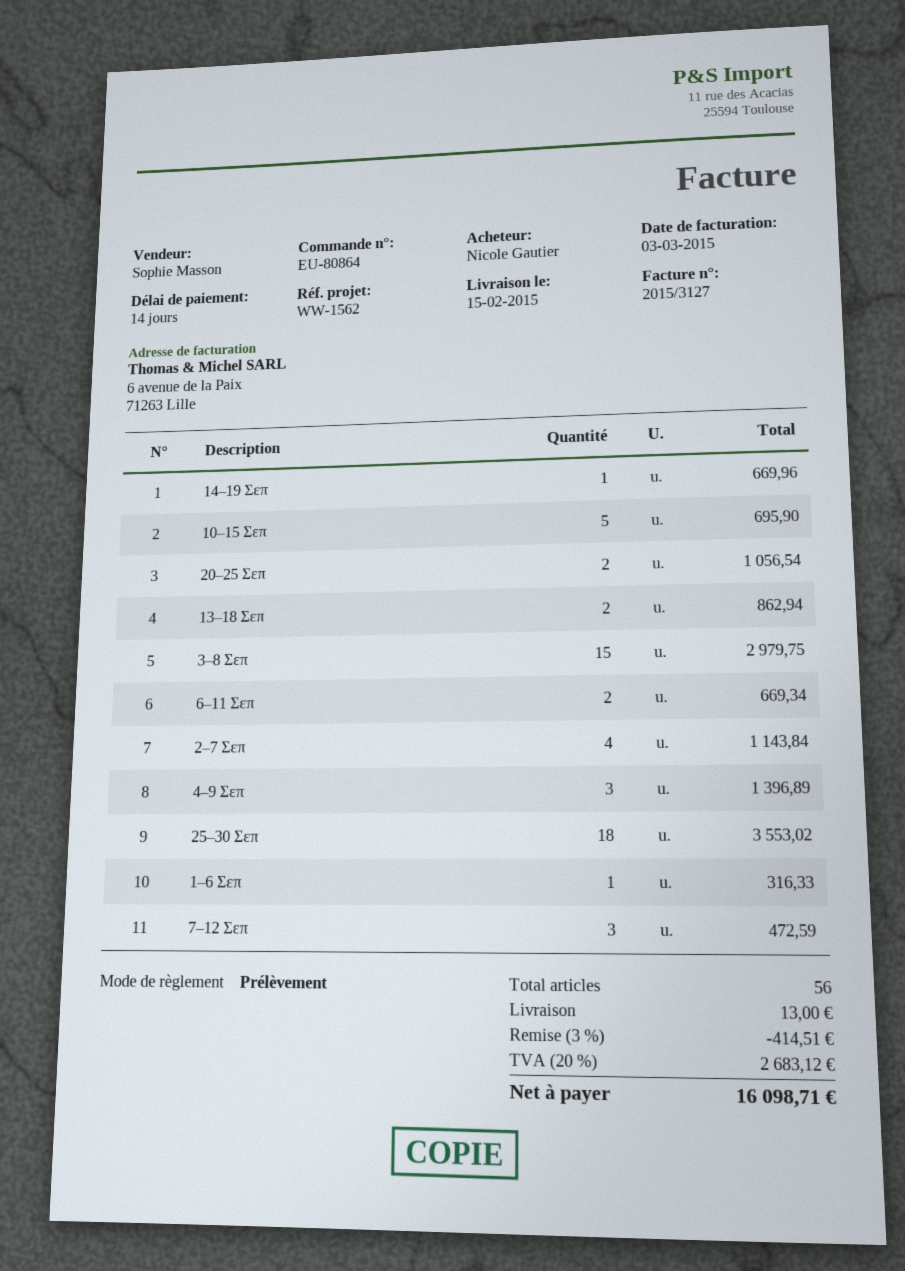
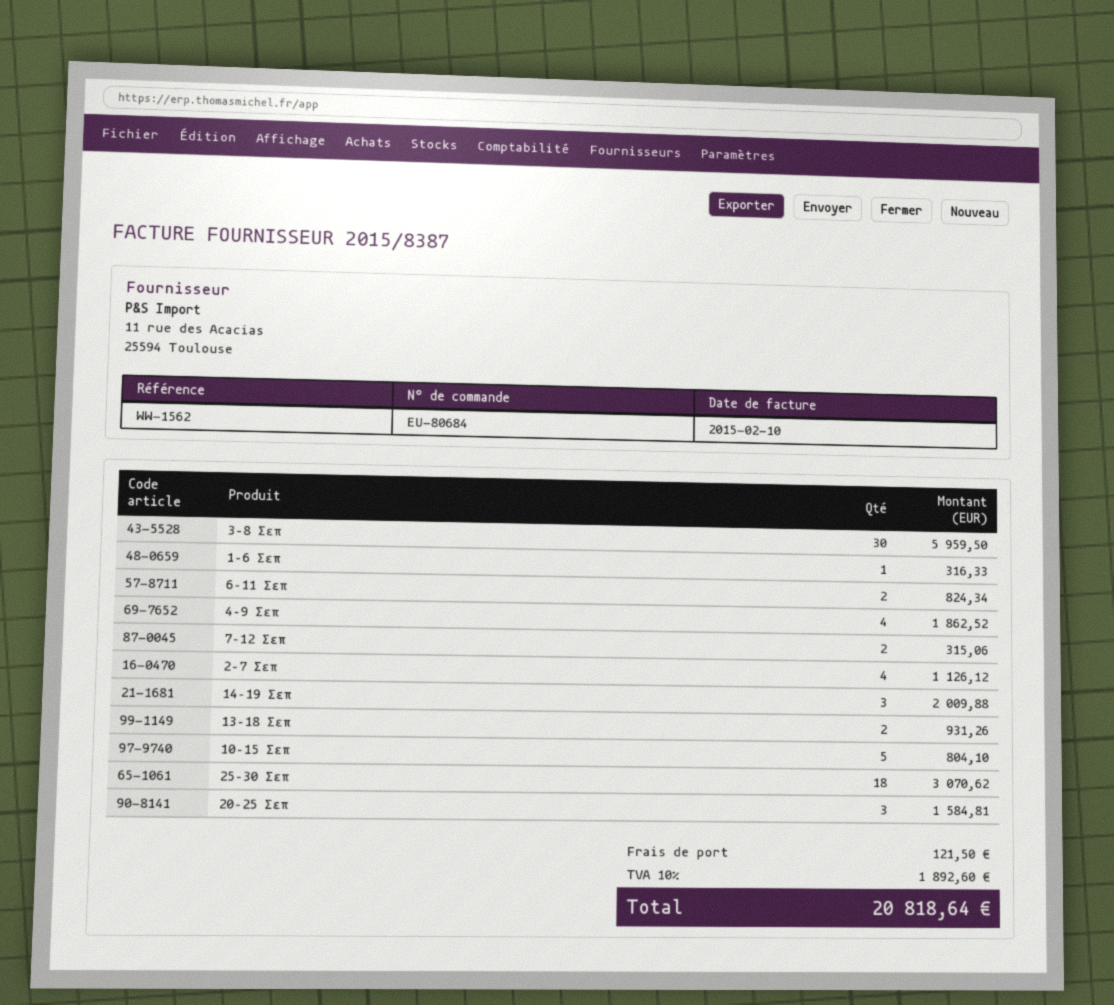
order number: EU-80864 -> EU-80684
invoice number: 2015/3127 -> 2015/8387
invoice date: 2015-03-03 -> 2015-02-10
14–19 Σεπ: 1 for 669.96 -> 3 for 2009.88
10–15 Σεπ: 5 for 695.90 -> 5 for 804.10
20–25 Σεπ: 2 for 1056.54 -> 3 for 1584.81
13–18 Σεπ: 2 for 862.94 -> 2 for 931.26
3–8 Σεπ: 15 for 2979.75 -> 30 for 5959.50
6–11 Σεπ: 2 for 669.34 -> 2 for 824.34
2–7 Σεπ: 4 for 1143.84 -> 4 for 1126.12
4–9 Σεπ: 3 for 1396.89 -> 4 for 1862.52
25–30 Σεπ: 18 for 3553.02 -> 18 for 3070.62
7–12 Σεπ: 3 for 472.59 -> 2 for 315.06
discount: 3% = 414.51 -> none
shipping: 13.00 -> 121.50
tax: 20% = 2683.12 -> 10% = 1892.60
total: 16098.71 -> 20818.64

